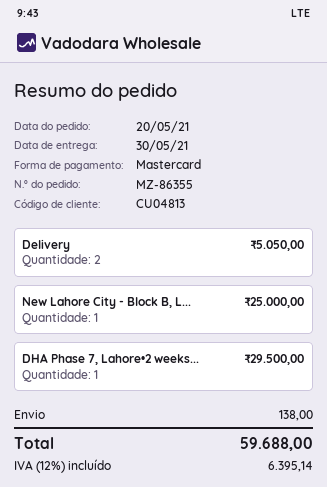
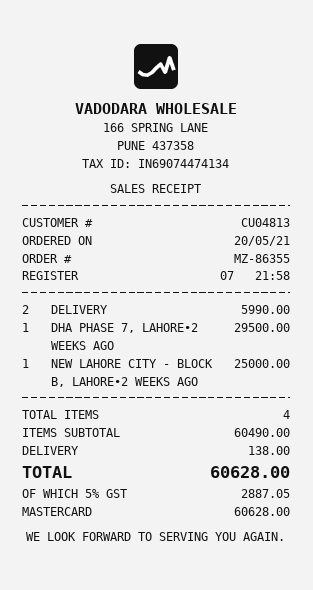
Delivery: 2 for 5050.00 -> 2 for 5990.00
tax: 12% = 6395.14 -> 5% = 2887.05
total: 59688.00 -> 60628.00

